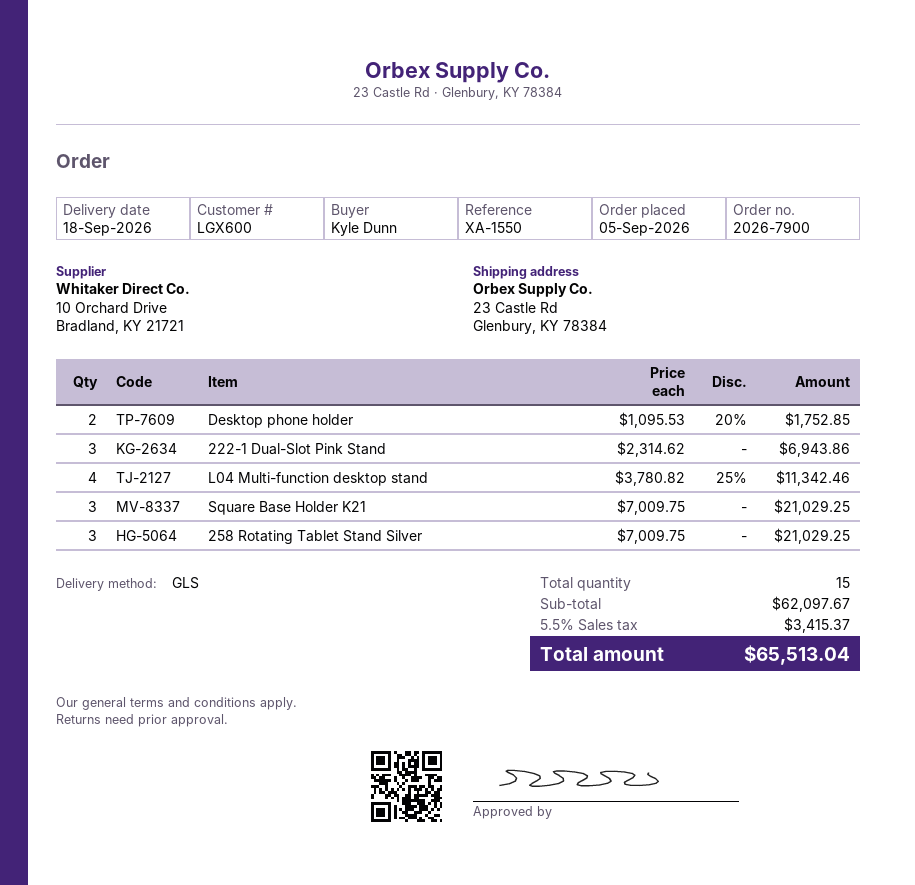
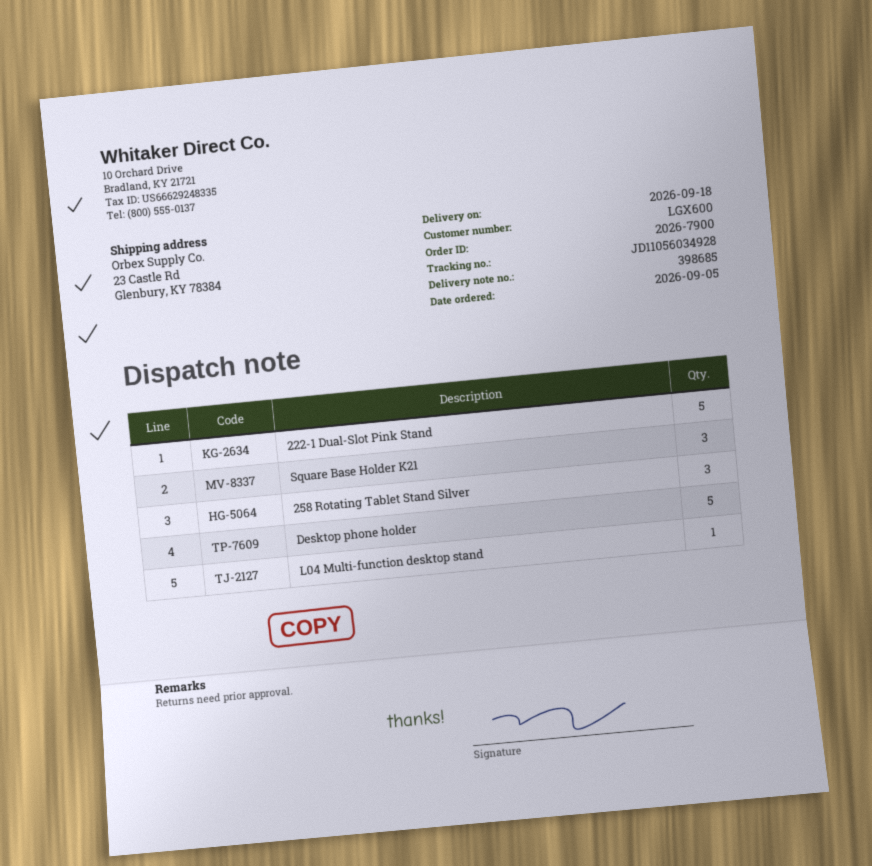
Desktop phone holder: 2 -> 5
222-1 Dual-Slot Pink Stand: 3 -> 5
L04 Multi-function desktop stand: 4 -> 1

